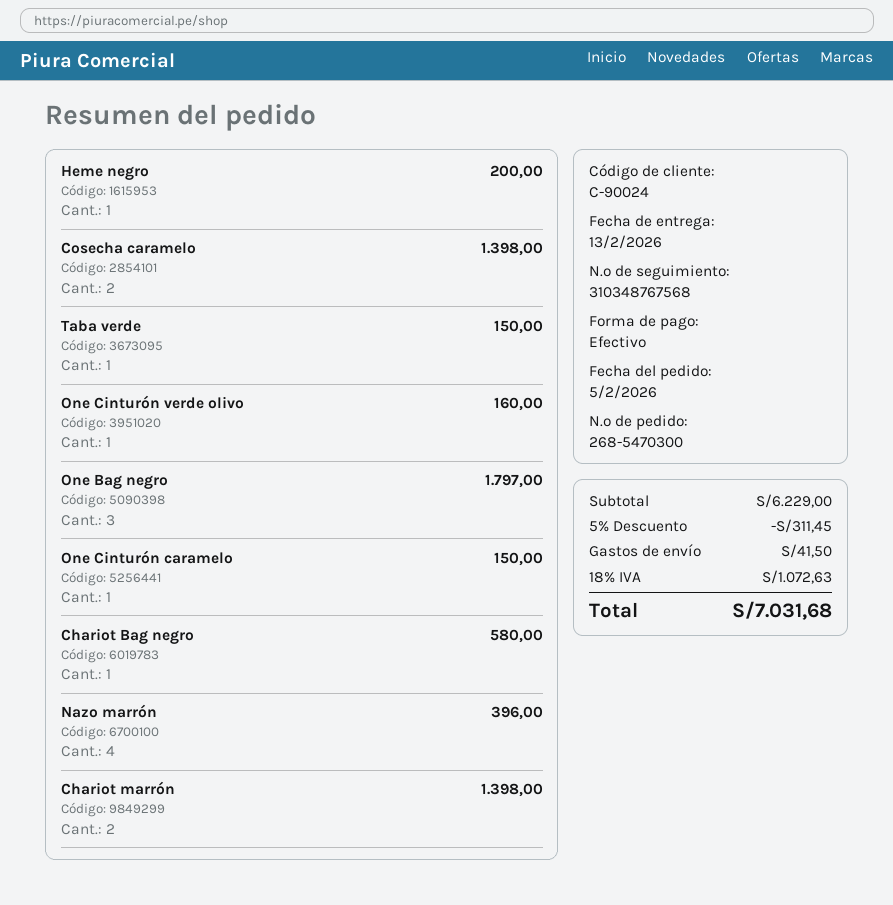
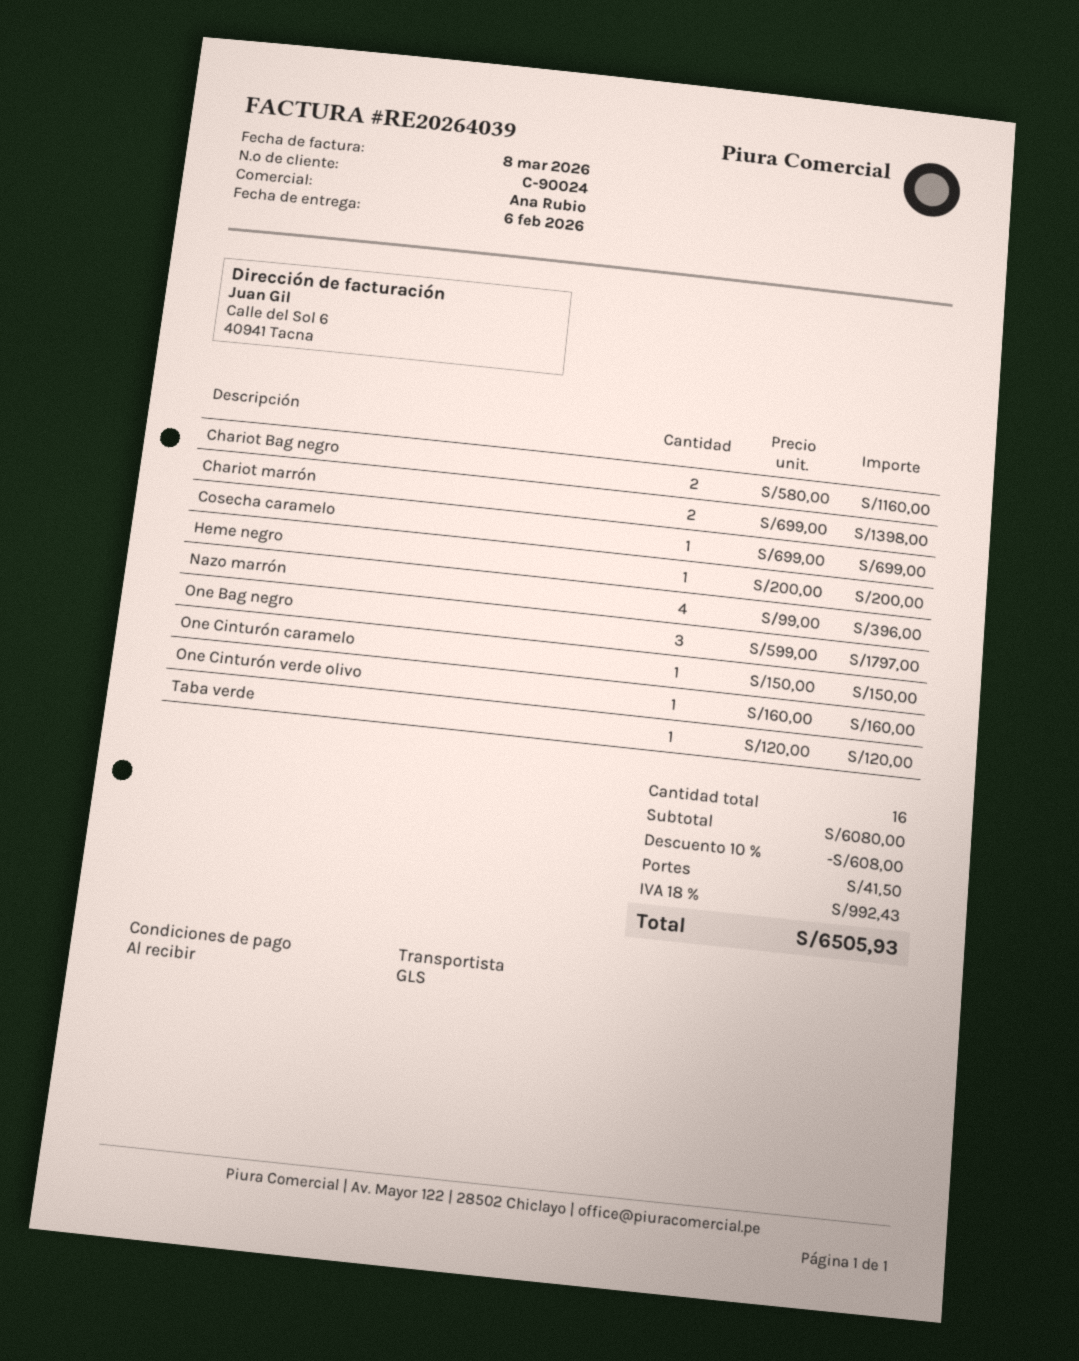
delivery date: 2026-02-13 -> 2026-02-06
Cosecha caramelo: 2 for 1398.00 -> 1 for 699.00
Taba verde: 1 for 150.00 -> 1 for 120.00
Chariot Bag negro: 1 for 580.00 -> 2 for 1160.00
subtotal: 6229.00 -> 6080.00
discount: 5% = 311.45 -> 10% = 608.00
tax: 18% = 1072.63 -> 18% = 992.43
total: 7031.68 -> 6505.93

